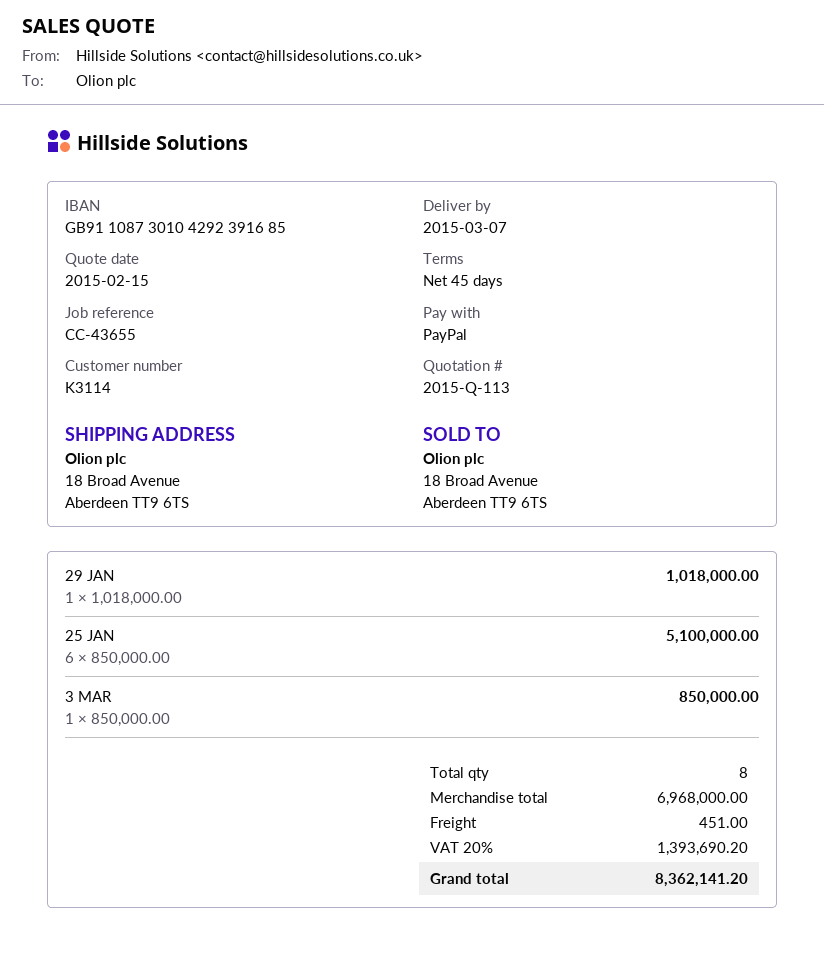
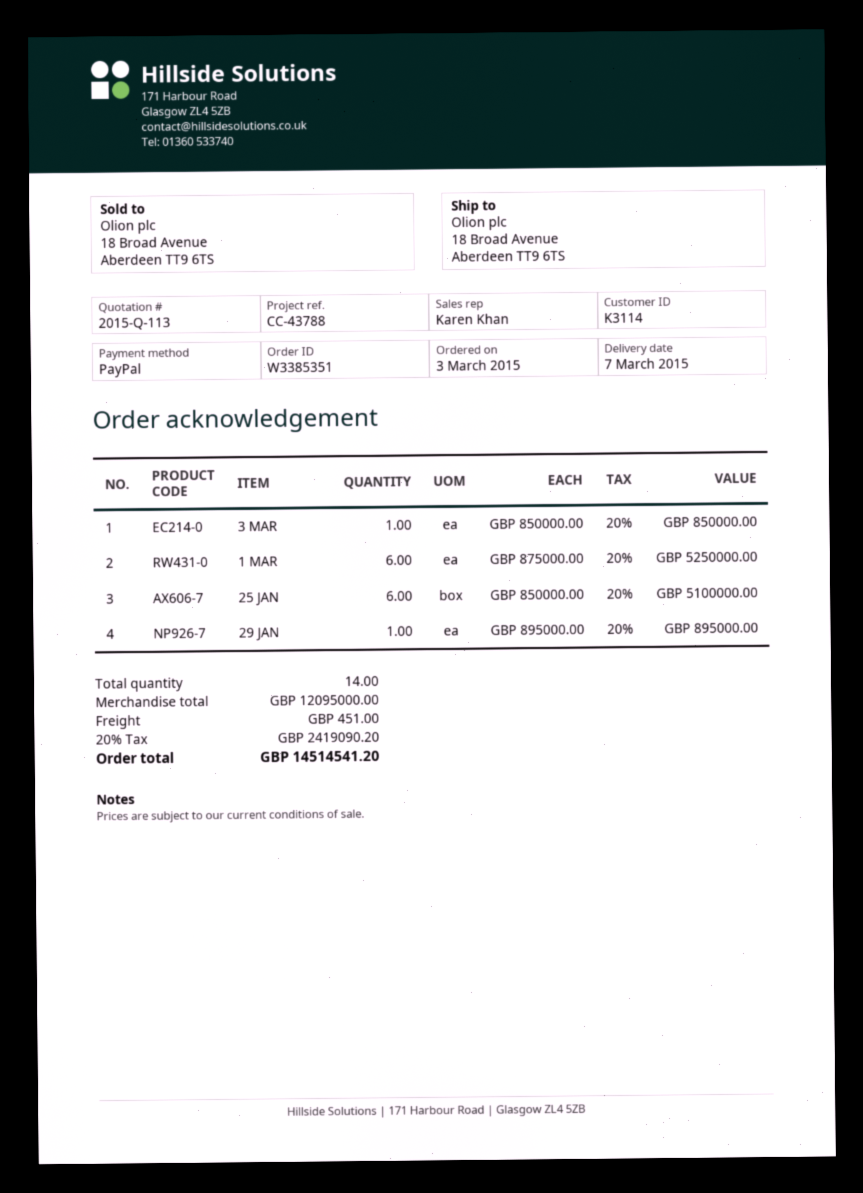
reference: CC-43655 -> CC-43788
29 JAN: 1 x 1018000.00 = 1018000.00 -> 1 x 895000.00 = 895000.00
1 MAR: none -> 6 x 875000.00 = 5250000.00
total quantity: 8 -> 14
subtotal: 6968000.00 -> 12095000.00
tax: 20% = 1393690.20 -> 20% = 2419090.20
total: 8362141.20 -> 14514541.20

